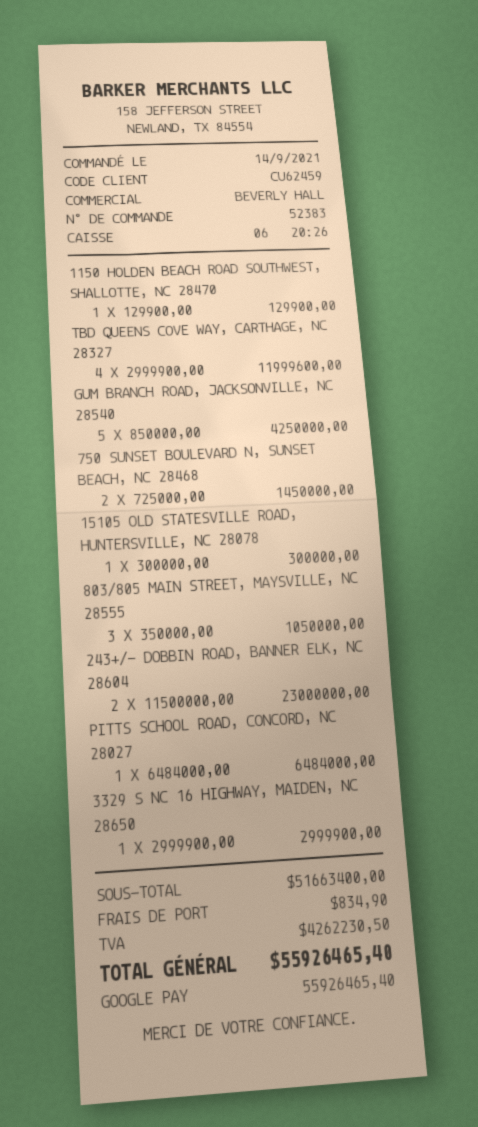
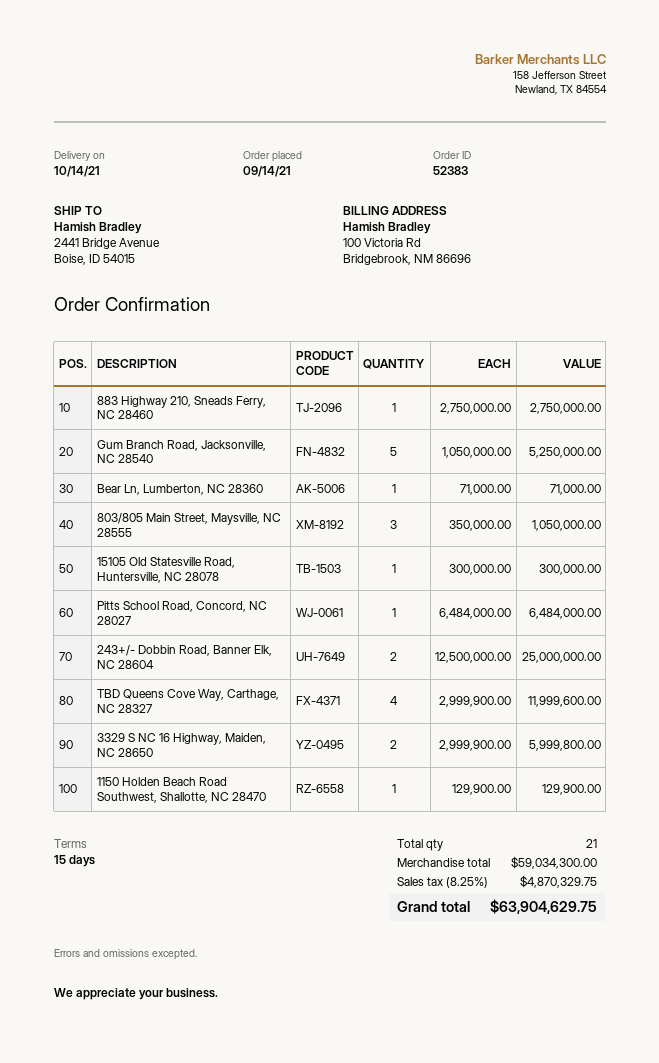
GUM BRANCH ROAD, JACKSONVILLE, NC 28540: 5 x 850000.00 = 4250000.00 -> 5 x 1050000.00 = 5250000.00
750 SUNSET BOULEVARD N, SUNSET BEACH, NC 28468: 2 x 725000.00 = 1450000.00 -> none
243+/- DOBBIN ROAD, BANNER ELK, NC 28604: 2 x 11500000.00 = 23000000.00 -> 2 x 12500000.00 = 25000000.00
3329 S NC 16 HIGHWAY, MAIDEN, NC 28650: 1 x 2999900.00 = 2999900.00 -> 2 x 2999900.00 = 5999800.00
883 Highway 210, Sneads Ferry, NC 28460: none -> 1 x 2750000.00 = 2750000.00
Bear Ln, Lumberton, NC 28360: none -> 1 x 71000.00 = 71000.00
subtotal: 51663400.00 -> 59034300.00
shipping: 834.90 -> none
tax: 4262230.50 -> 4870329.75
total: 55926465.40 -> 63904629.75

